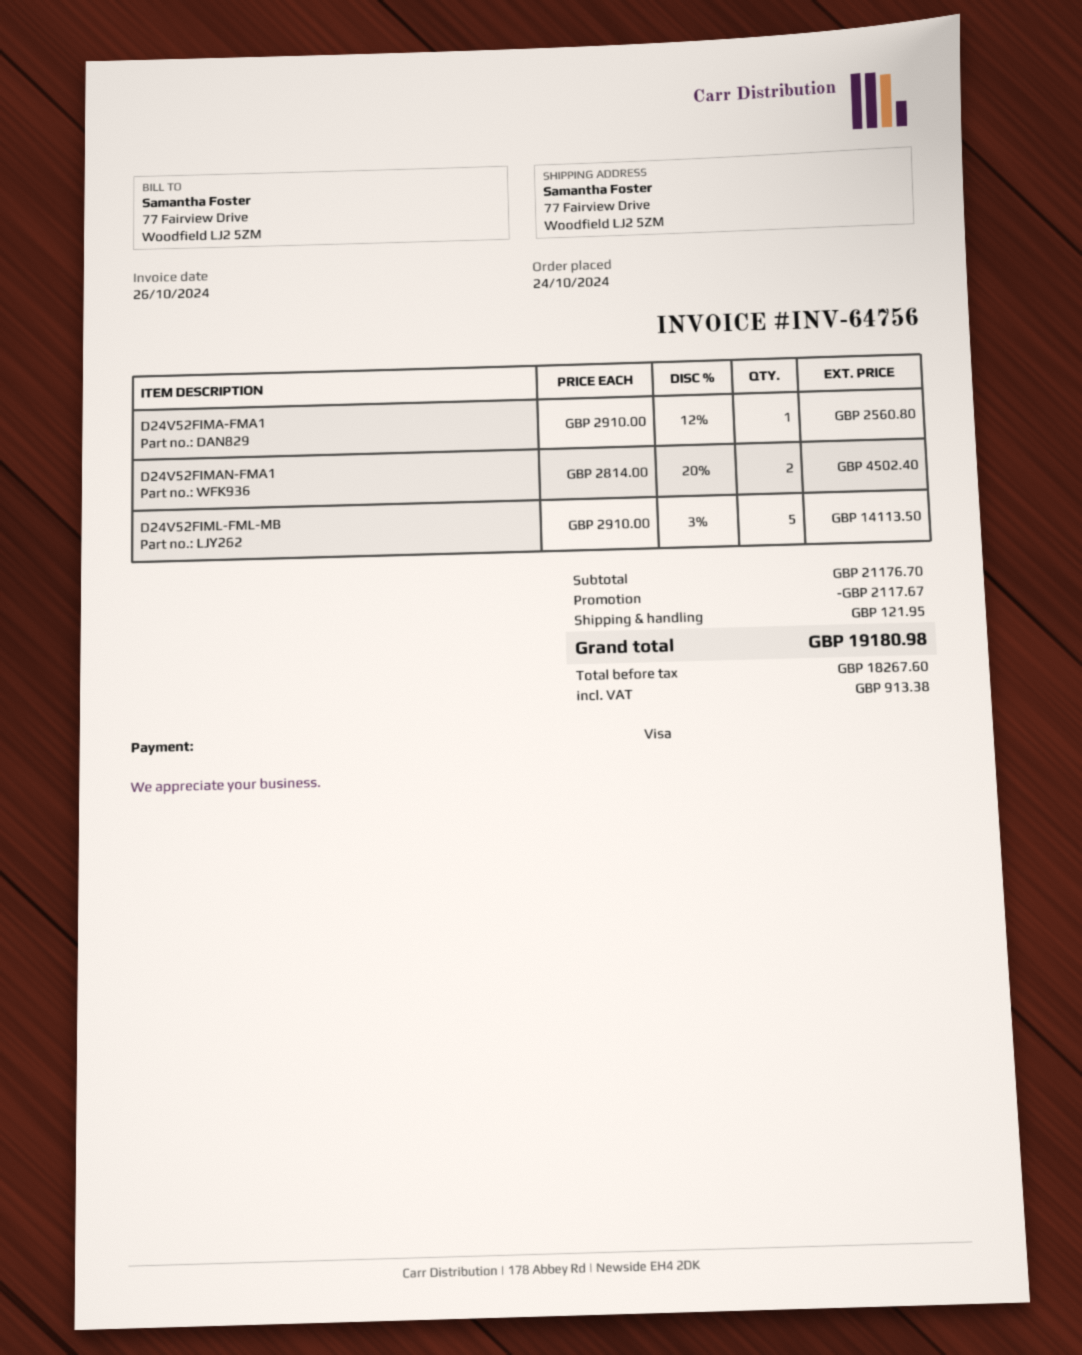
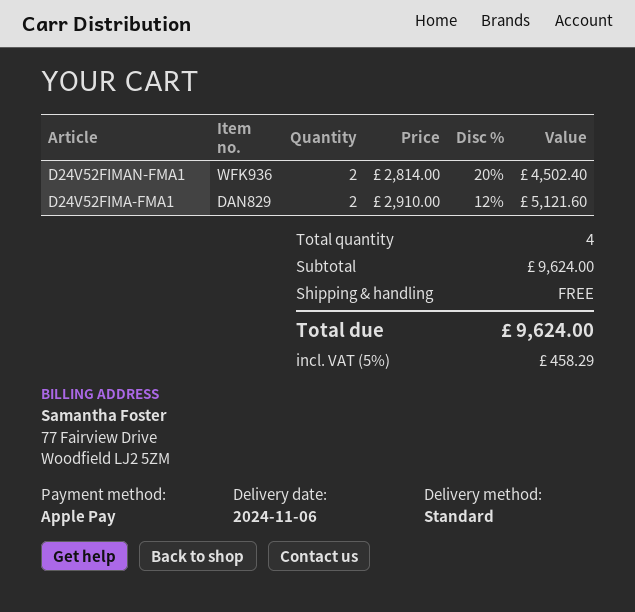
payment method: Visa -> Apple Pay
D24V52FIMA-FMA1: 1 x 2910.00 - 12% = 2560.80 -> 2 x 2910.00 - 12% = 5121.60
D24V52FIML-FML-MB: 5 x 2910.00 - 3% = 14113.50 -> none
subtotal: 21176.70 -> 9624.00
discount: 2117.67 -> none
shipping: 121.95 -> 0.00
tax: 913.38 -> 458.29
total: 19180.98 -> 9624.00

